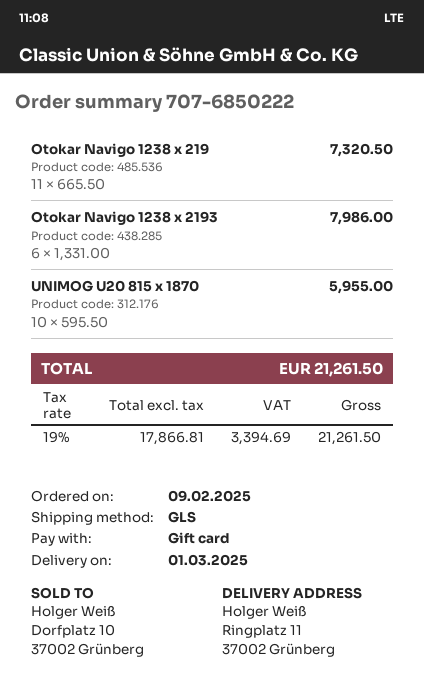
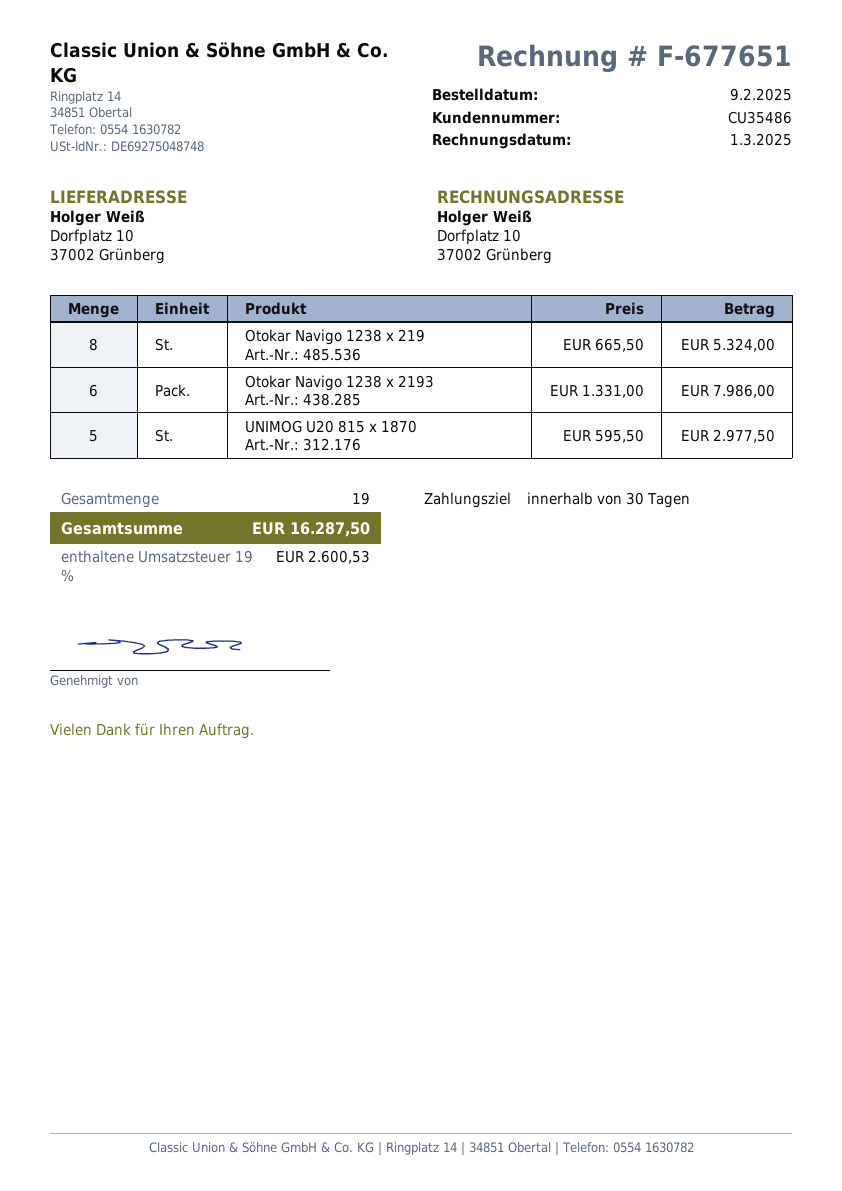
ship to: Ringplatz 11, 37002 Grünberg -> Dorfplatz 10, 37002 Grünberg
Otokar Navigo 1238 x 219: 11 x 665.50 = 7320.50 -> 8 x 665.50 = 5324.00
UNIMOG U20 815 x 1870: 10 x 595.50 = 5955.00 -> 5 x 595.50 = 2977.50
tax: 19% = 3394.69 -> 19% = 2600.53
total: 21261.50 -> 16287.50

